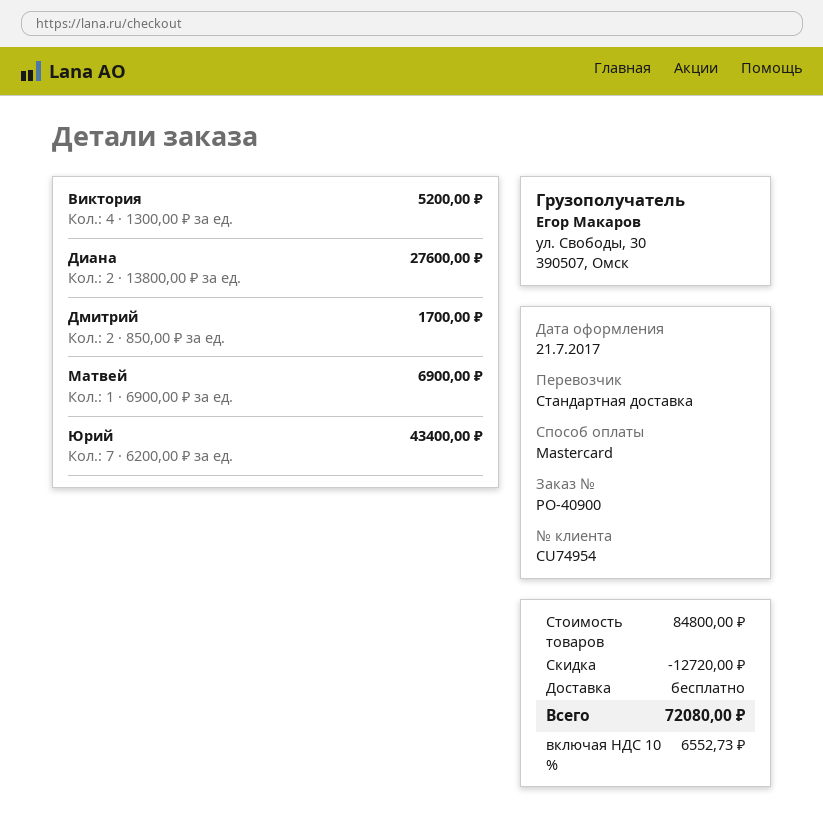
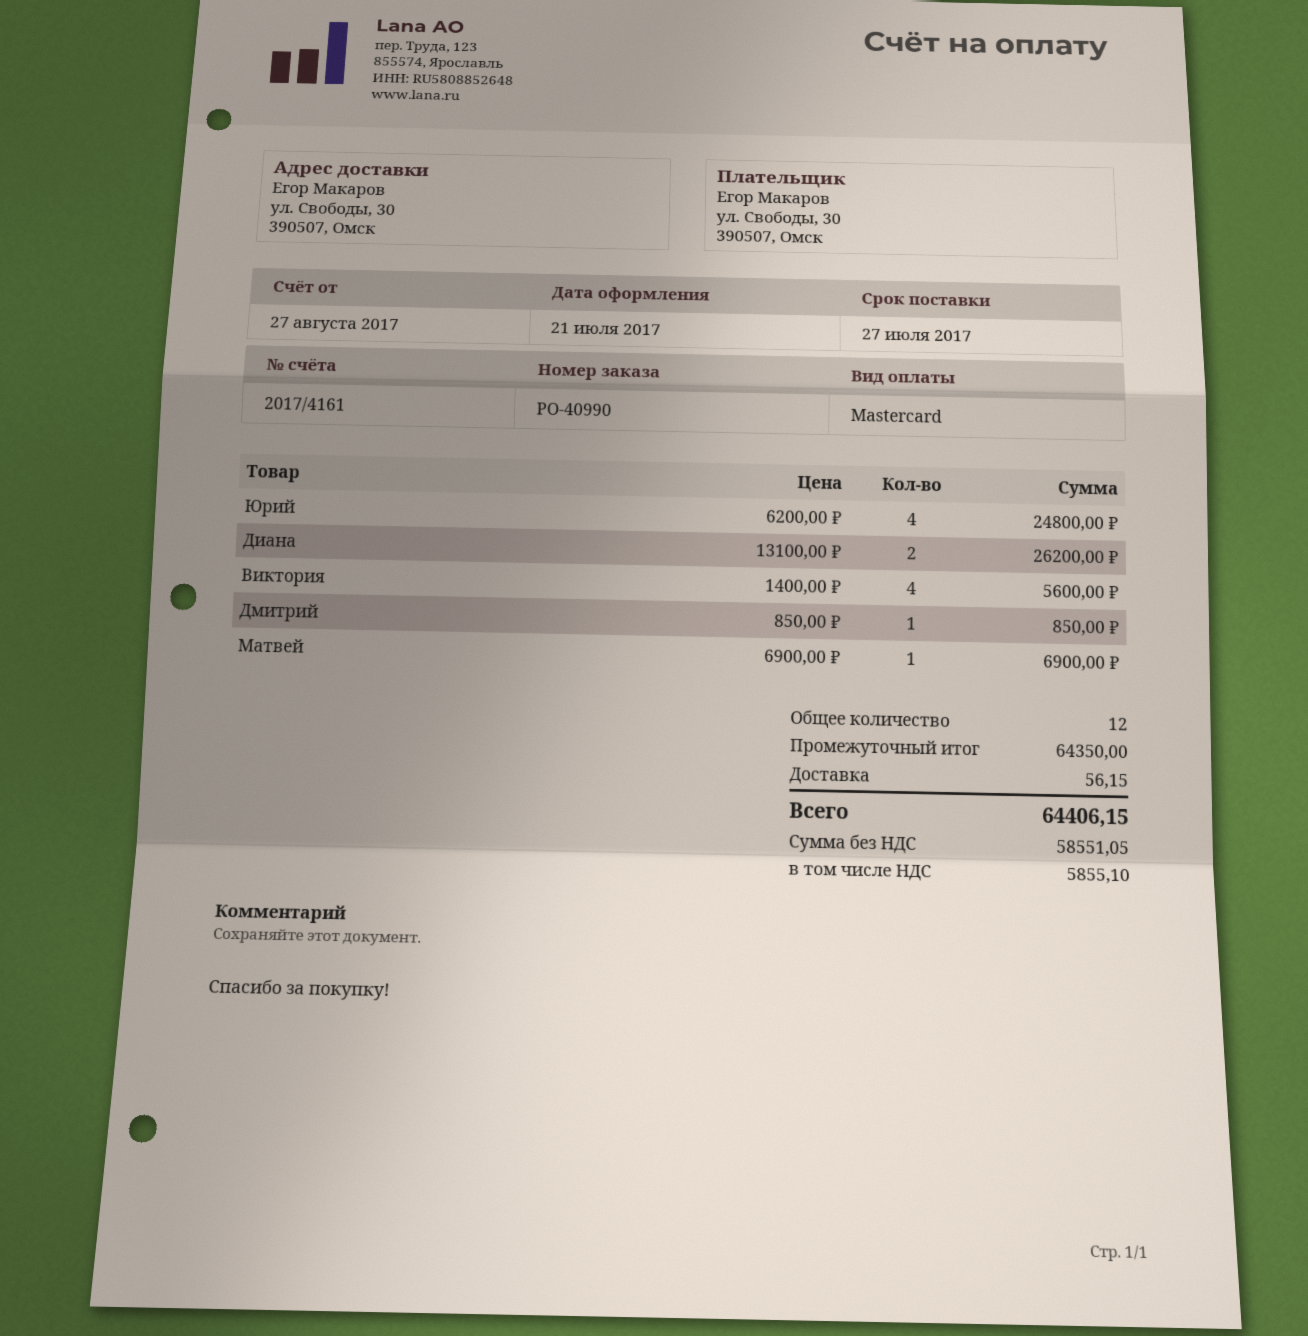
order number: PO-40900 -> PO-40990
Виктория: 4 x 1300.00 = 5200.00 -> 4 x 1400.00 = 5600.00
Диана: 2 x 13800.00 = 27600.00 -> 2 x 13100.00 = 26200.00
Дмитрий: 2 x 850.00 = 1700.00 -> 1 x 850.00 = 850.00
Юрий: 7 x 6200.00 = 43400.00 -> 4 x 6200.00 = 24800.00
subtotal: 84800.00 -> 64350.00
discount: 12720.00 -> none
shipping: 0.00 -> 56.15
tax: 6552.73 -> 5855.10
total: 72080.00 -> 64406.15

